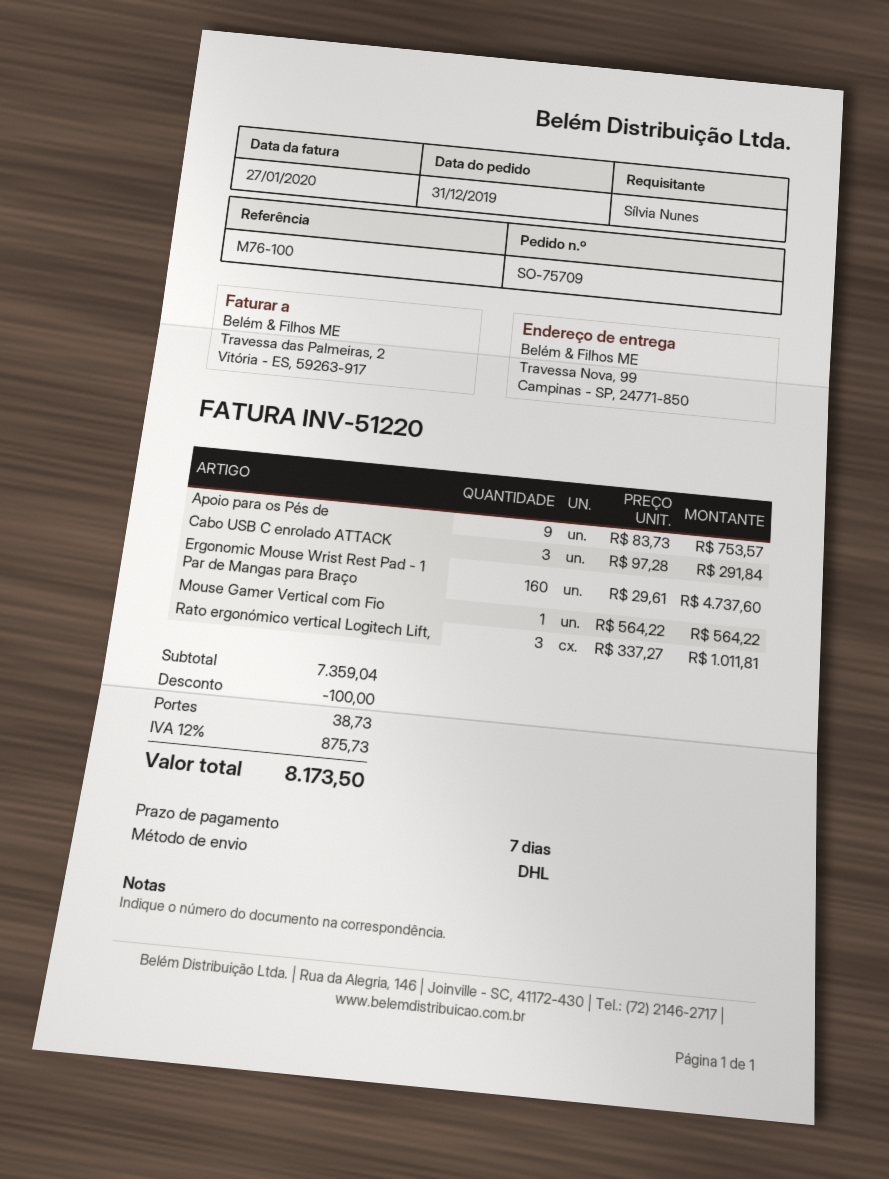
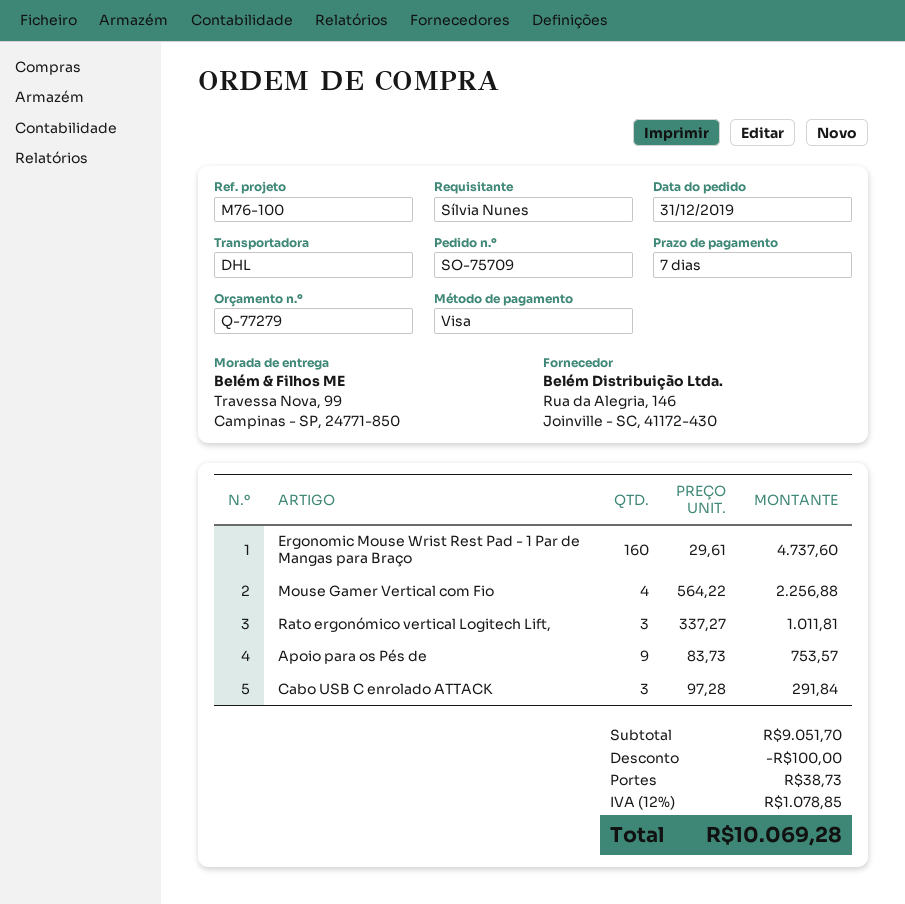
Mouse Gamer Vertical com Fio: 1 x 564.22 = 564.22 -> 4 x 564.22 = 2256.88
subtotal: 7359.04 -> 9051.70
tax: 12% = 875.73 -> 12% = 1078.85
total: 8173.50 -> 10069.28

